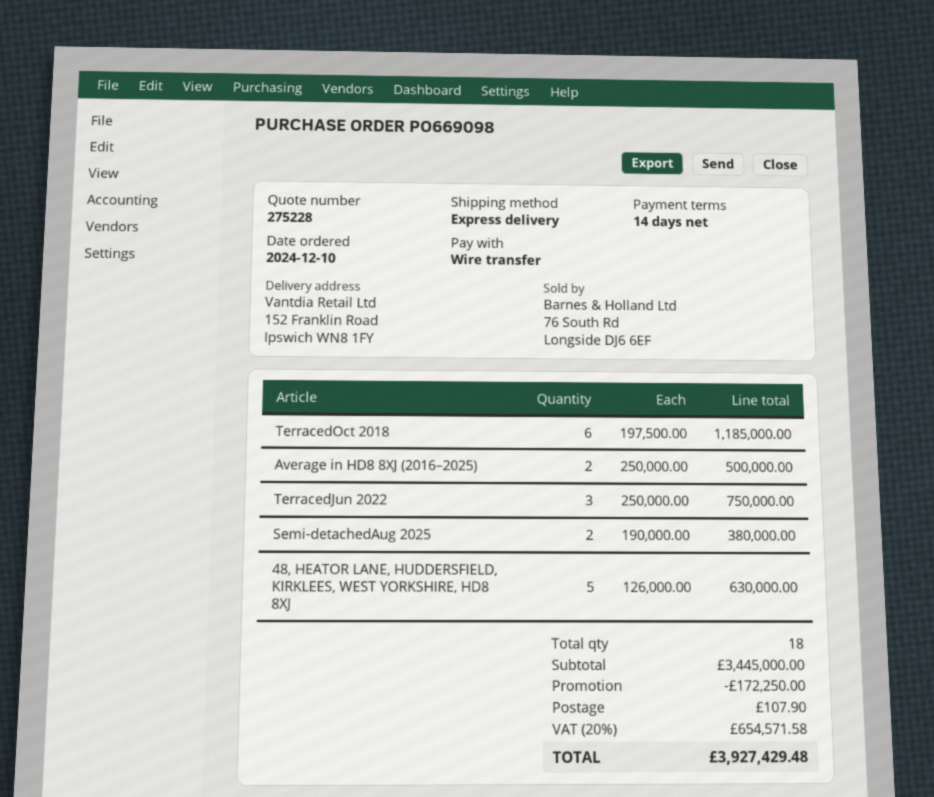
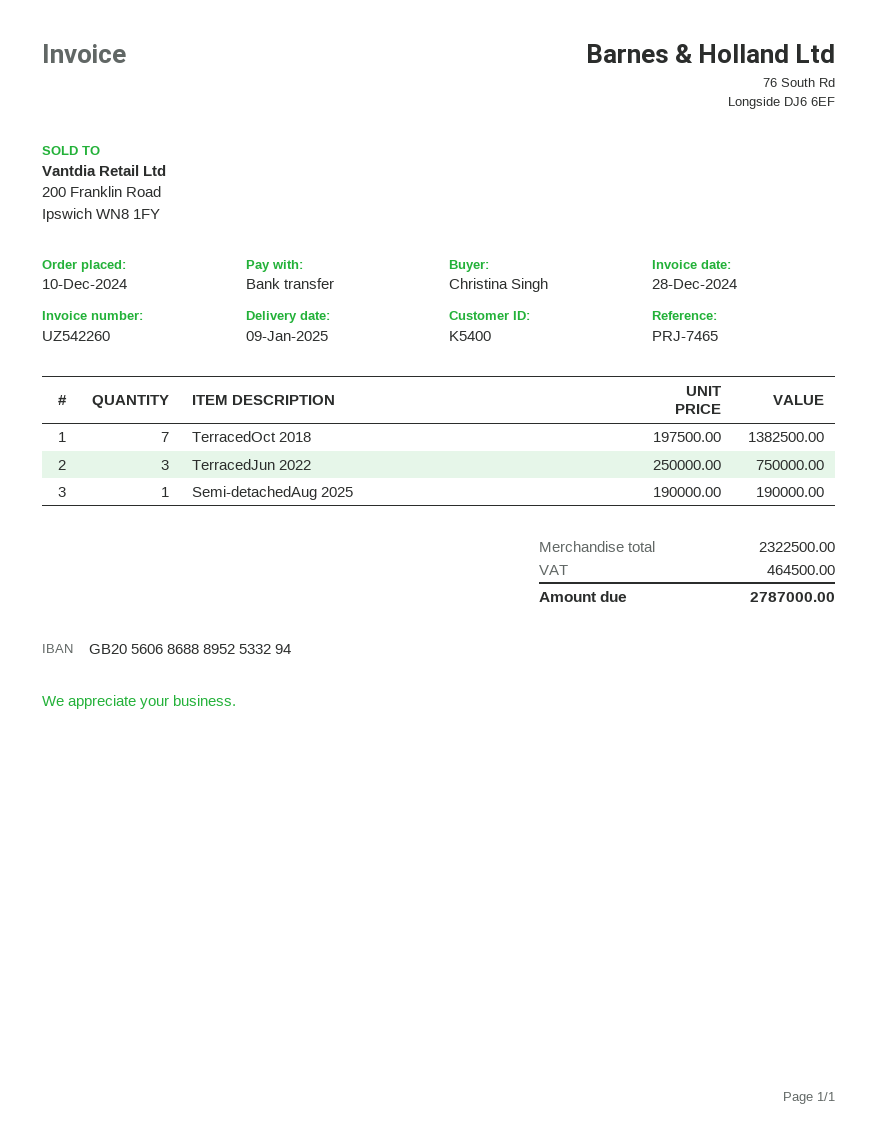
TerracedOct 2018: 6 x 197500.00 = 1185000.00 -> 7 x 197500.00 = 1382500.00
Average in HD8 8XJ (2016–2025): 2 x 250000.00 = 500000.00 -> none
Semi-detachedAug 2025: 2 x 190000.00 = 380000.00 -> 1 x 190000.00 = 190000.00
48, HEATOR LANE, HUDDERSFIELD, KIRKLEES, WEST YORKSHIRE, HD8 8XJ: 5 x 126000.00 = 630000.00 -> none
subtotal: 3445000.00 -> 2322500.00
discount: 172250.00 -> none
shipping: 107.90 -> none
tax: 654571.58 -> 464500.00
total: 3927429.48 -> 2787000.00

